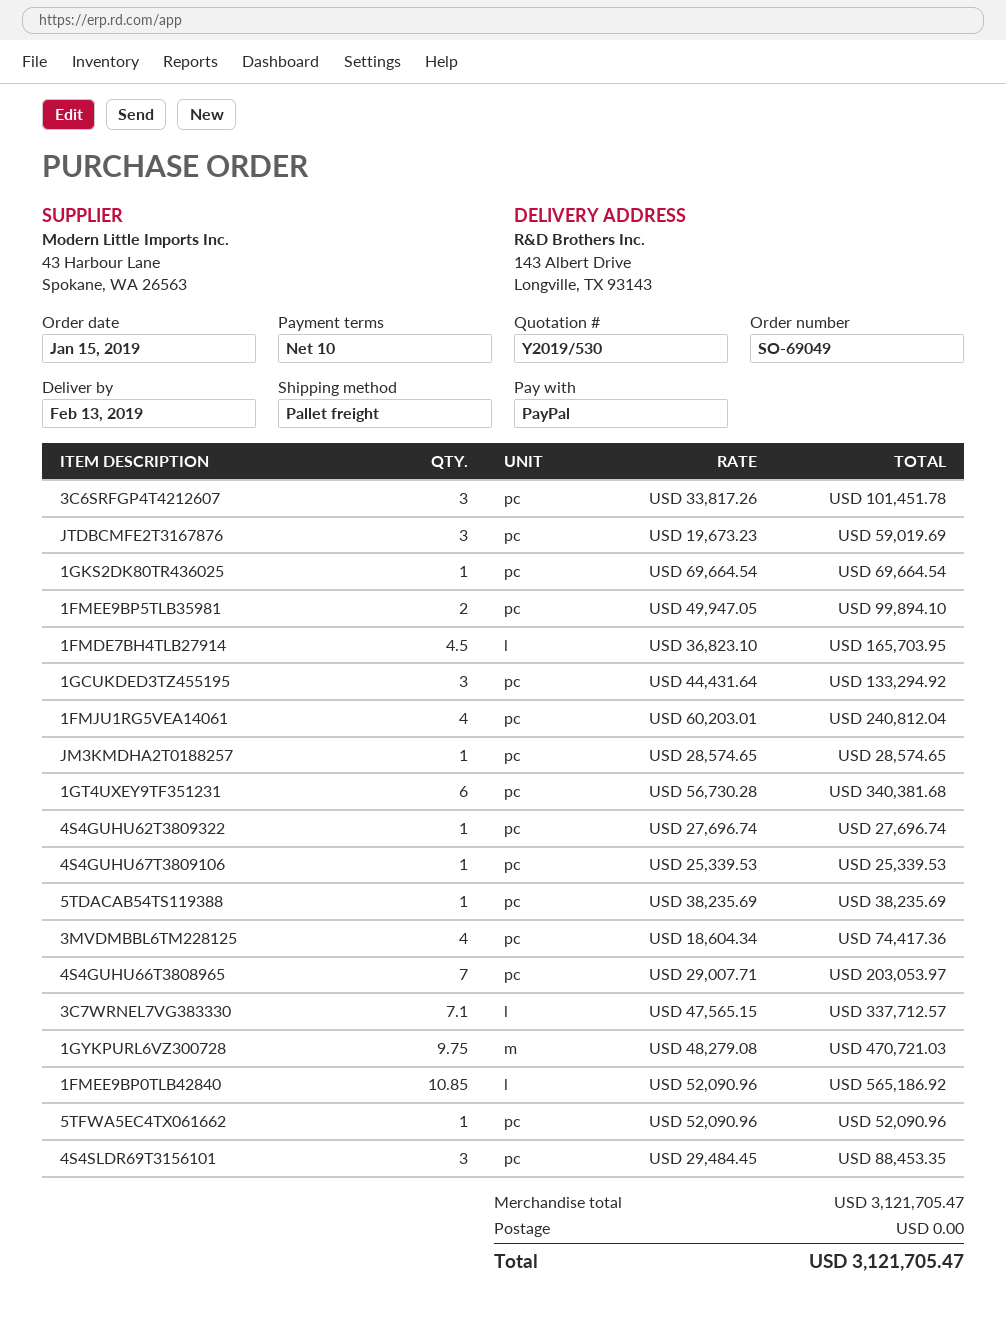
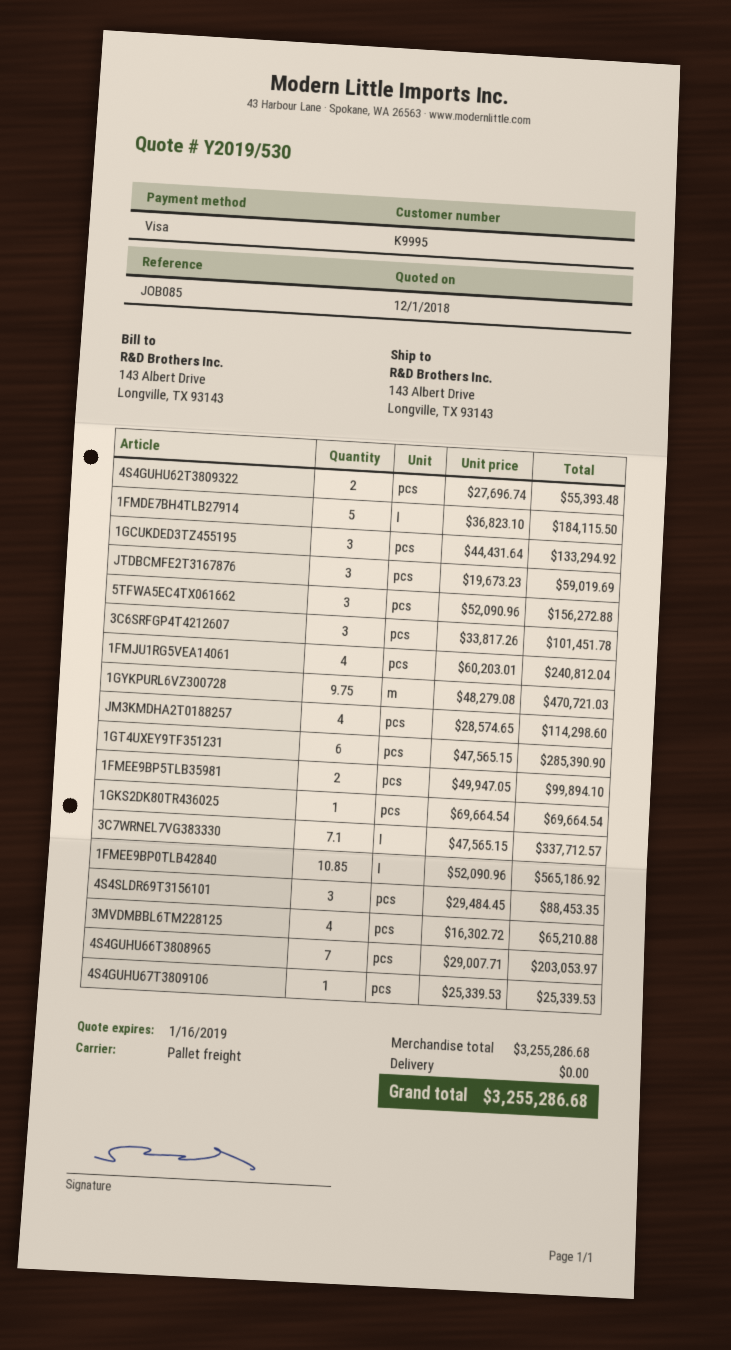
payment method: PayPal -> Visa
1FMDE7BH4TLB27914: 4.5 x 36823.10 = 165703.95 -> 5 x 36823.10 = 184115.50
JM3KMDHA2T0188257: 1 x 28574.65 = 28574.65 -> 4 x 28574.65 = 114298.60
1GT4UXEY9TF351231: 6 x 56730.28 = 340381.68 -> 6 x 47565.15 = 285390.90
4S4GUHU62T3809322: 1 x 27696.74 = 27696.74 -> 2 x 27696.74 = 55393.48
5TDACAB54TS119388: 1 x 38235.69 = 38235.69 -> none
3MVDMBBL6TM228125: 4 x 18604.34 = 74417.36 -> 4 x 16302.72 = 65210.88
5TFWA5EC4TX061662: 1 x 52090.96 = 52090.96 -> 3 x 52090.96 = 156272.88
subtotal: 3121705.47 -> 3255286.68
total: 3121705.47 -> 3255286.68

